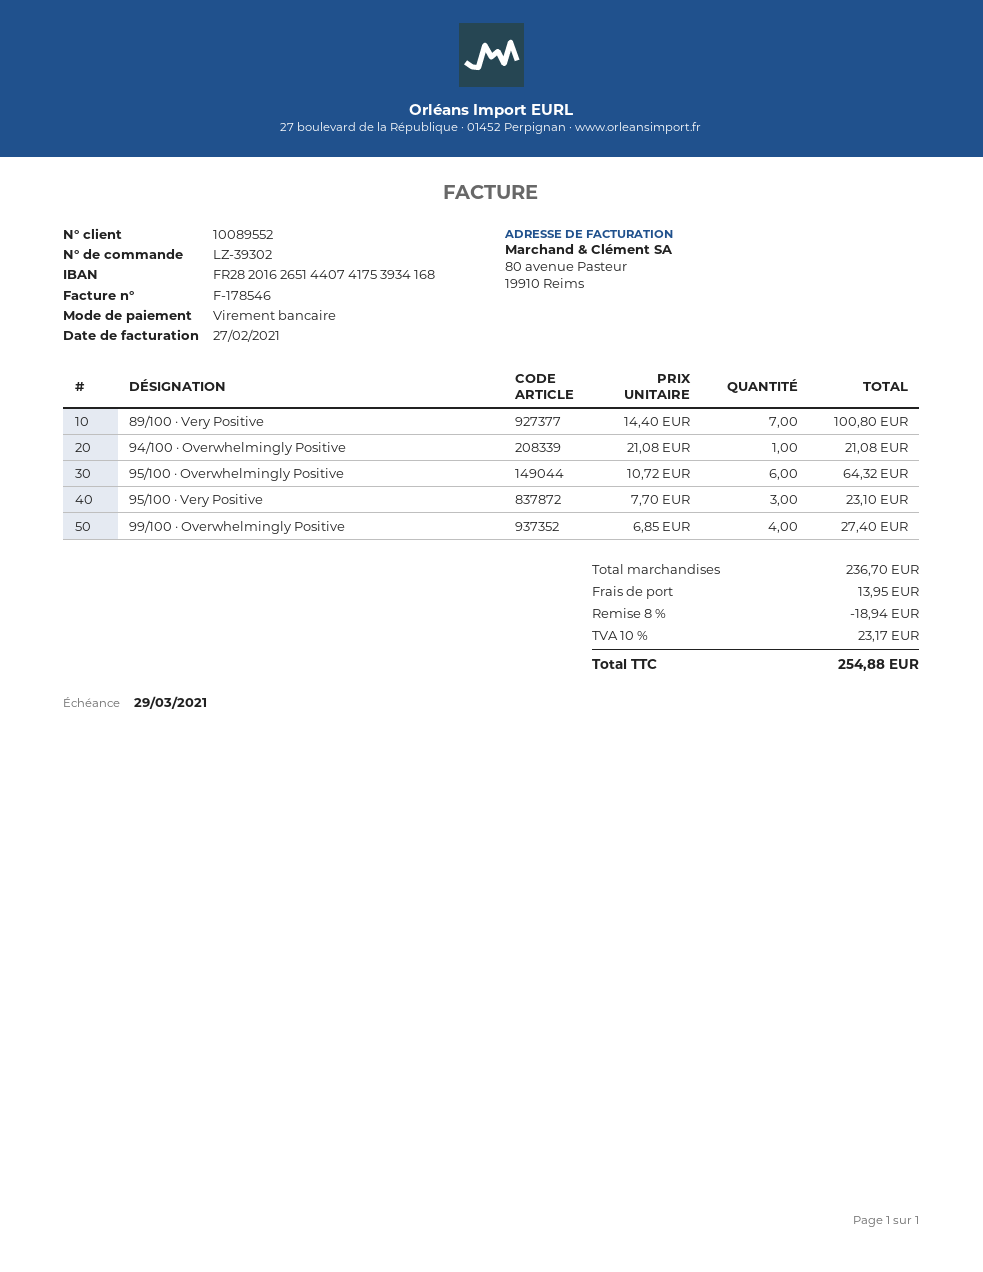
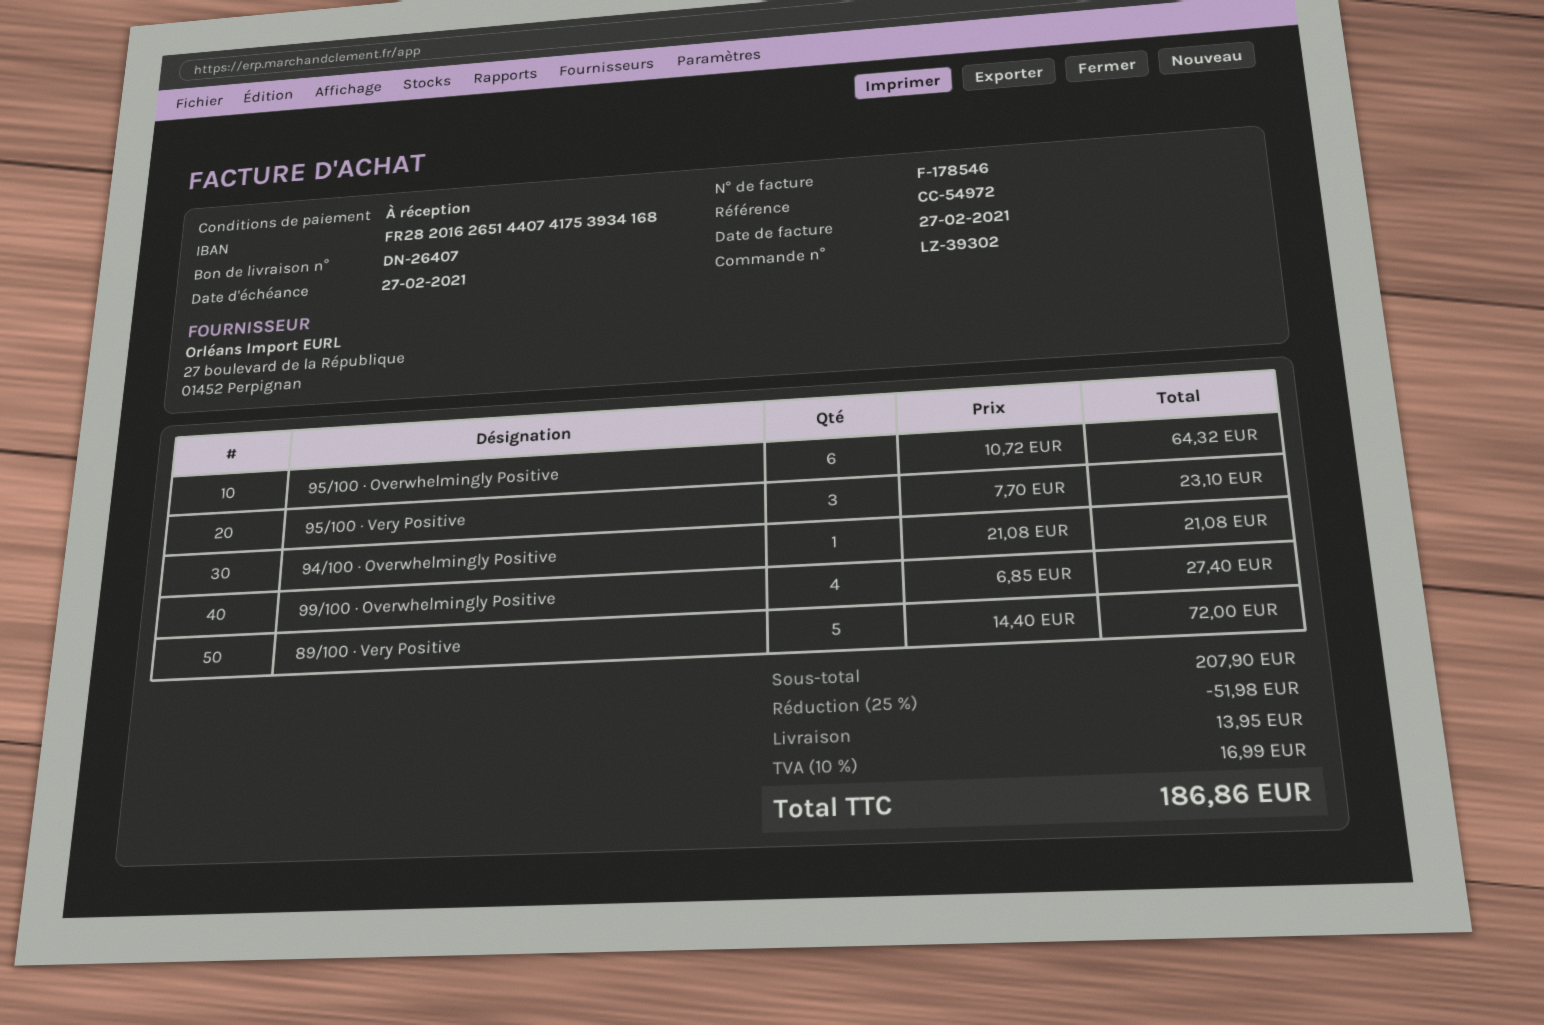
due date: 2021-03-29 -> 2021-02-27
89/100 · Very Positive: 7 x 14.40 = 100.80 -> 5 x 14.40 = 72.00
subtotal: 236.70 -> 207.90
discount: 8% = 18.94 -> 25% = 51.98
tax: 10% = 23.17 -> 10% = 16.99
total: 254.88 -> 186.86

